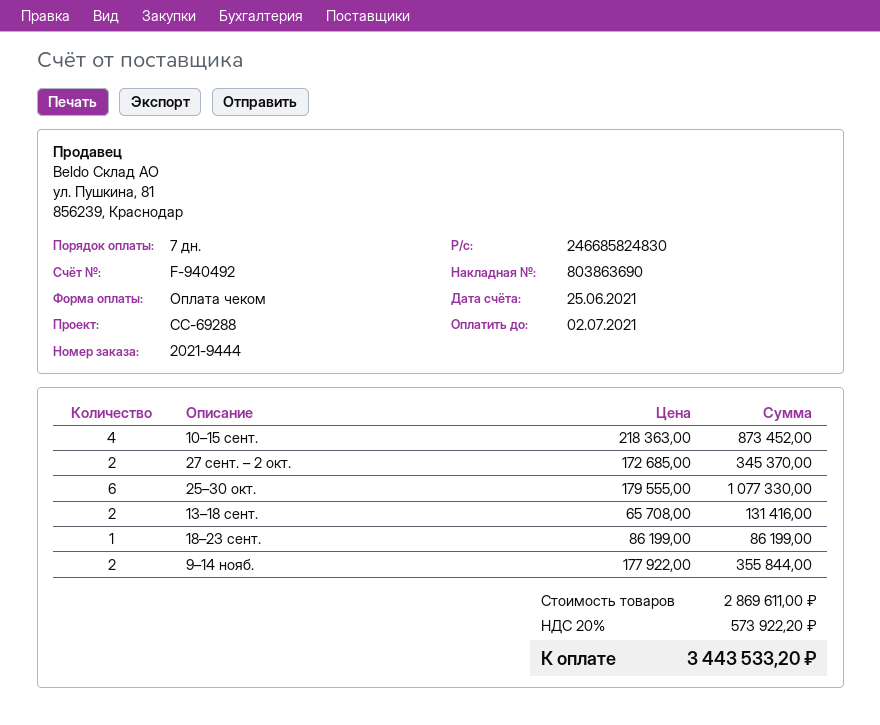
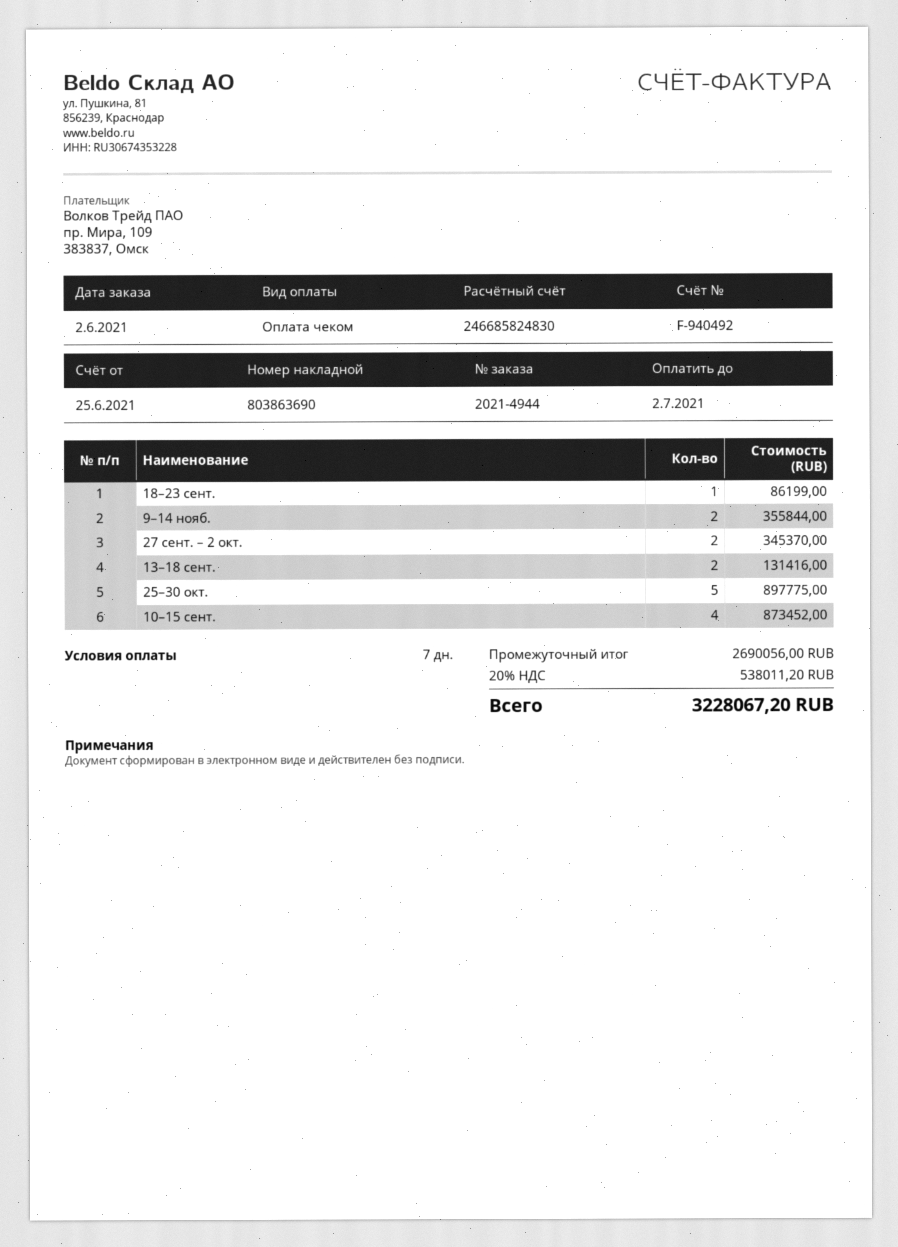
order number: 2021-9444 -> 2021-4944
25–30 окт.: 6 for 1077330.00 -> 5 for 897775.00
subtotal: 2869611.00 -> 2690056.00
tax: 20% = 573922.20 -> 20% = 538011.20
total: 3443533.20 -> 3228067.20

